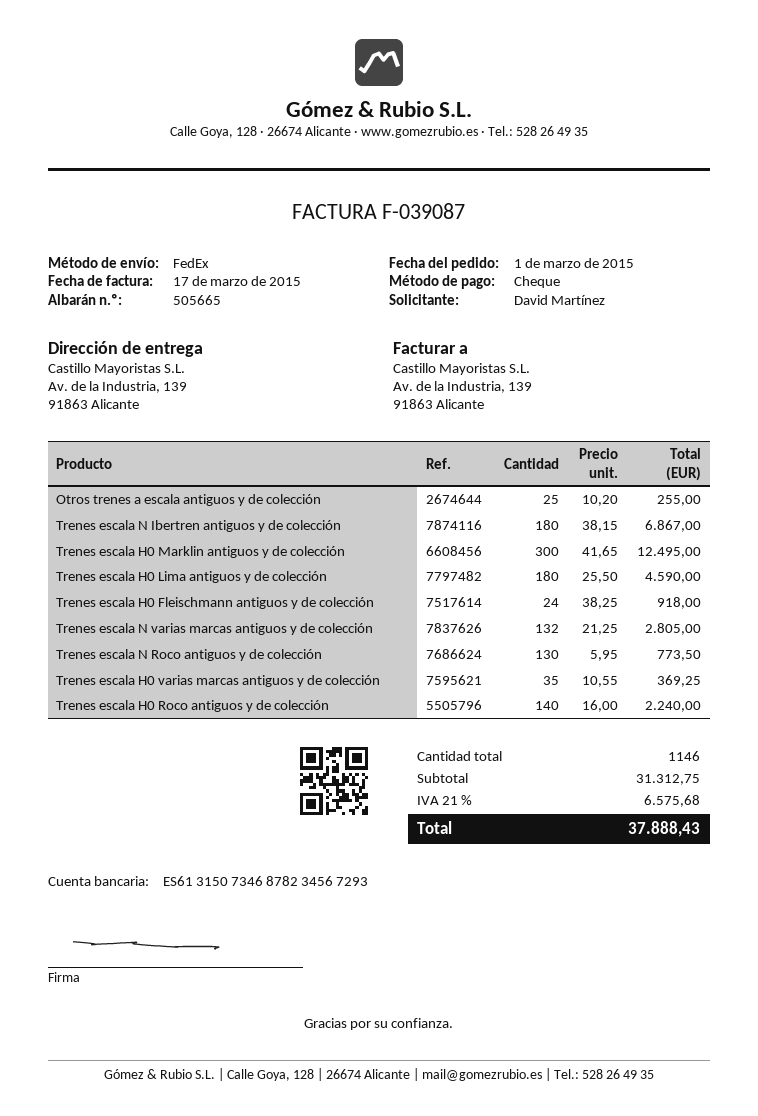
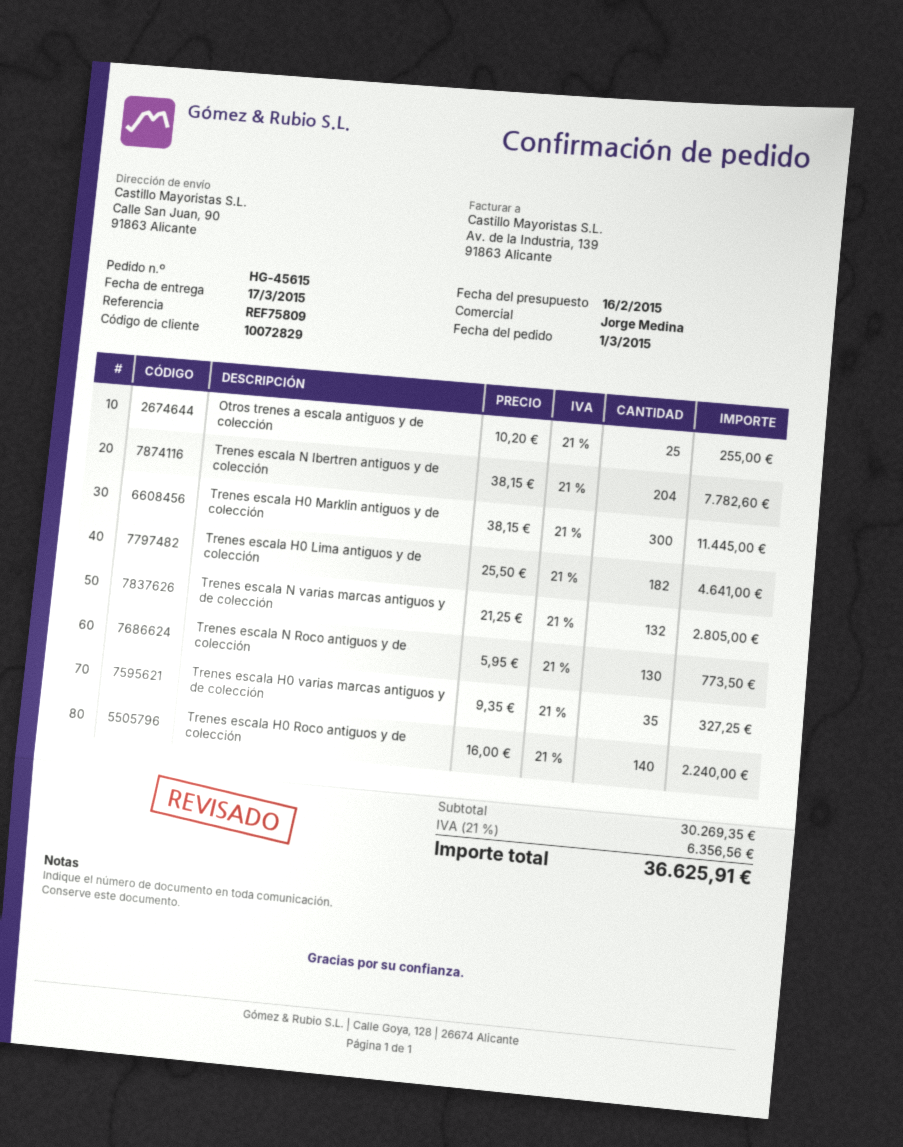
ship to: Av. de la Industria, 139, 91863 Alicante -> Calle San Juan, 90, 91863 Alicante
Trenes escala N Ibertren antiguos y de colección: 180 x 38.15 = 6867.00 -> 204 x 38.15 = 7782.60
Trenes escala H0 Marklin antiguos y de colección: 300 x 41.65 = 12495.00 -> 300 x 38.15 = 11445.00
Trenes escala H0 Lima antiguos y de colección: 180 x 25.50 = 4590.00 -> 182 x 25.50 = 4641.00
Trenes escala H0 Fleischmann antiguos y de colección: 24 x 38.25 = 918.00 -> none
Trenes escala H0 varias marcas antiguos y de colección: 35 x 10.55 = 369.25 -> 35 x 9.35 = 327.25
subtotal: 31312.75 -> 30269.35
tax: 21% = 6575.68 -> 21% = 6356.56
total: 37888.43 -> 36625.91

